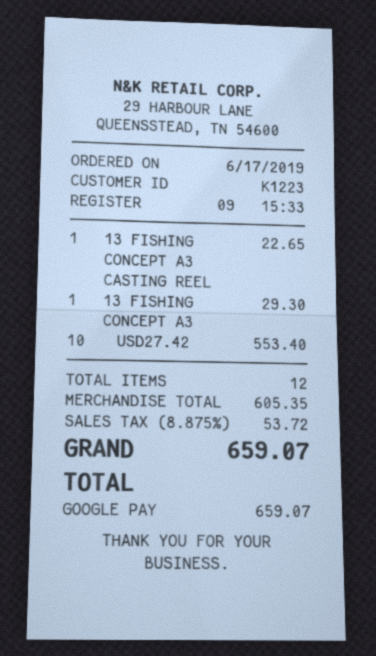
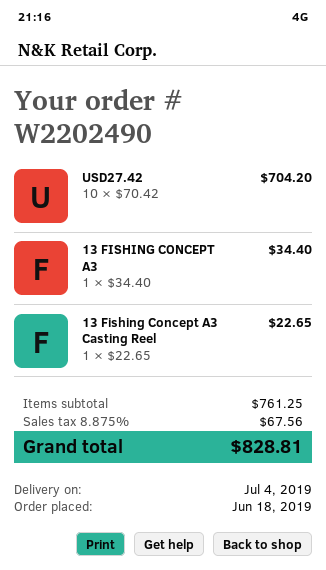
order date: 2019-06-17 -> 2019-06-18
13 FISHING CONCEPT A3: 1 for 29.30 -> 1 for 34.40
USD27.42: 10 for 553.40 -> 10 for 704.20
subtotal: 605.35 -> 761.25
tax: 8.875% = 53.72 -> 8.875% = 67.56
total: 659.07 -> 828.81

